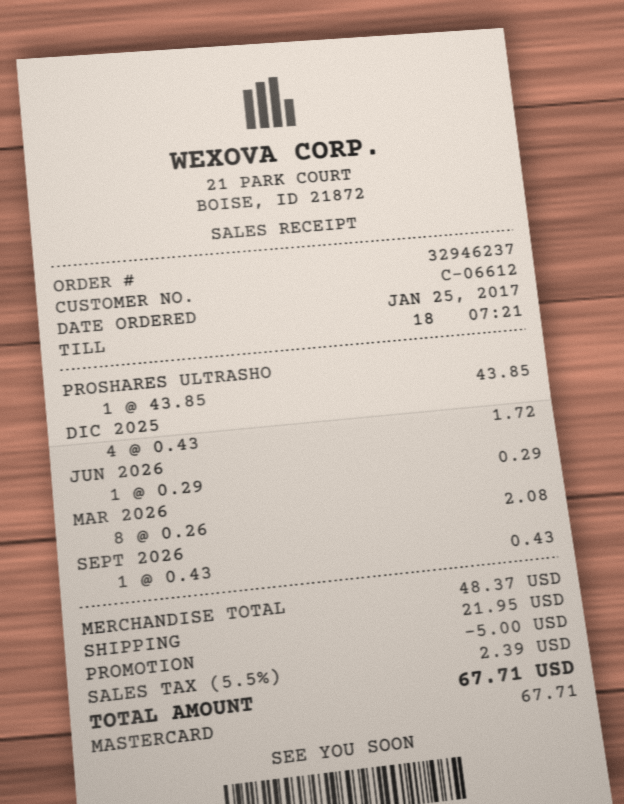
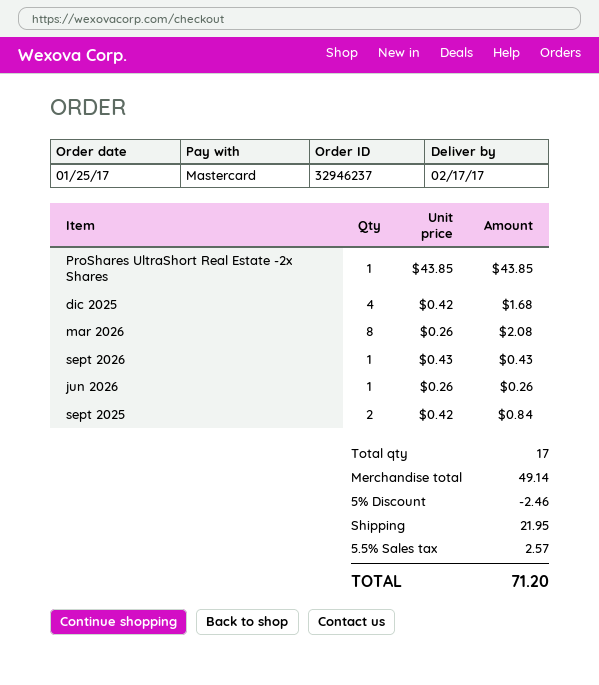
DIC 2025: 4 x 0.43 = 1.72 -> 4 x 0.42 = 1.68
JUN 2026: 1 x 0.29 = 0.29 -> 1 x 0.26 = 0.26
sept 2025: none -> 2 x 0.42 = 0.84
subtotal: 48.37 -> 49.14
discount: 5.00 -> 2.46
tax: 5.5% = 2.39 -> 5.5% = 2.57
total: 67.71 -> 71.20

